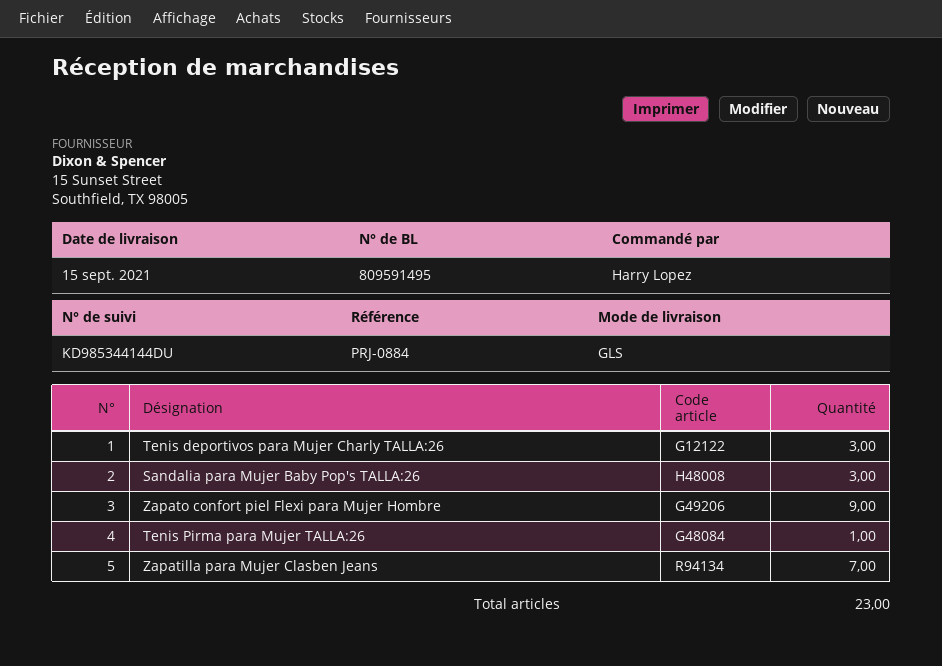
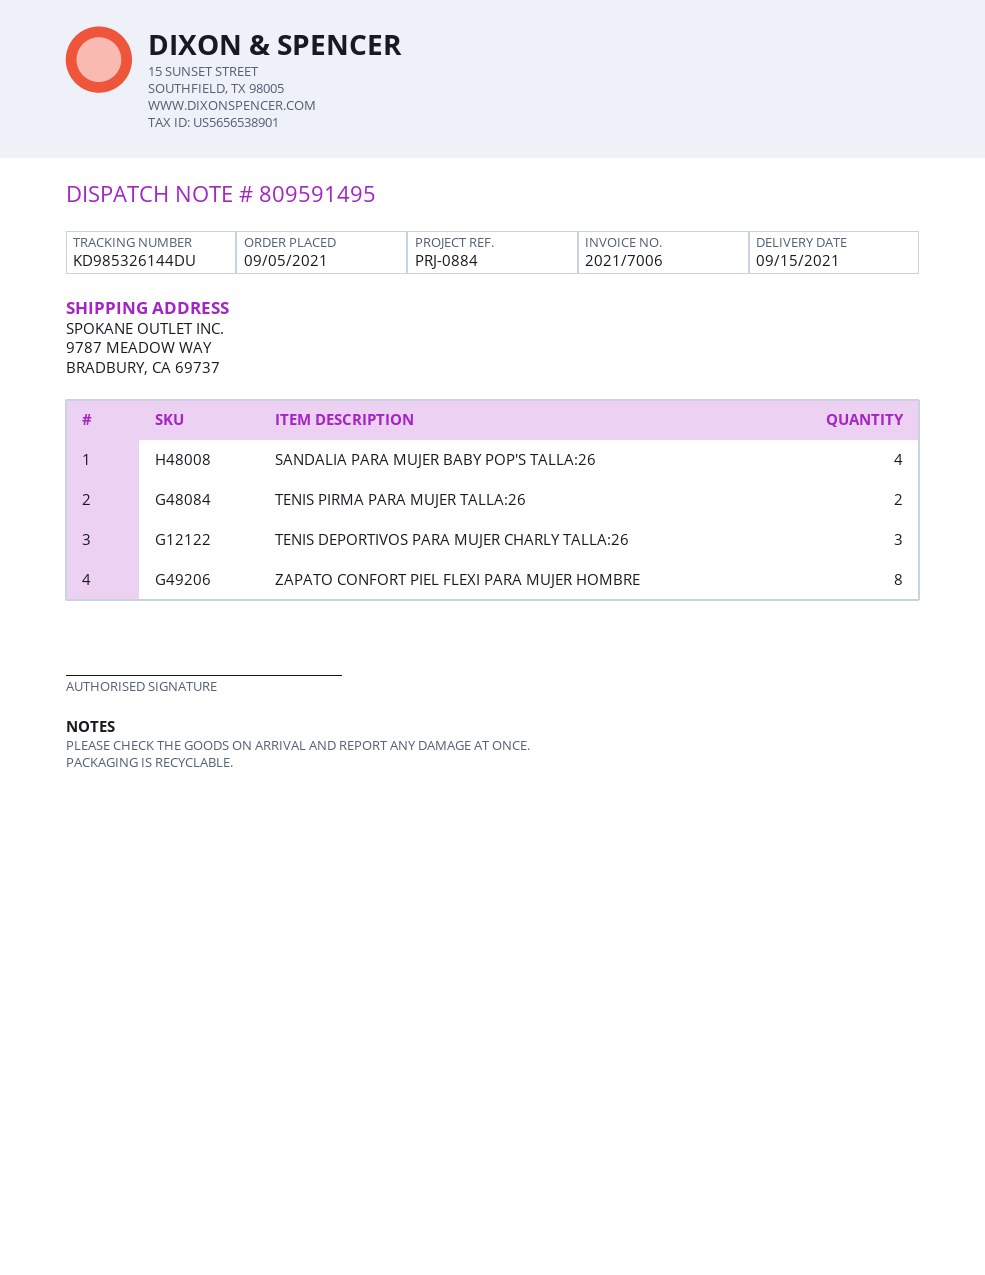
tracking number: KD985344144DU -> KD985326144DU
Sandalia para Mujer Baby Pop's TALLA:26: 3 -> 4
Zapato confort piel Flexi para Mujer Hombre: 9 -> 8
Tenis Pirma para Mujer TALLA:26: 1 -> 2
Zapatilla para Mujer Clasben Jeans: 7 -> none

